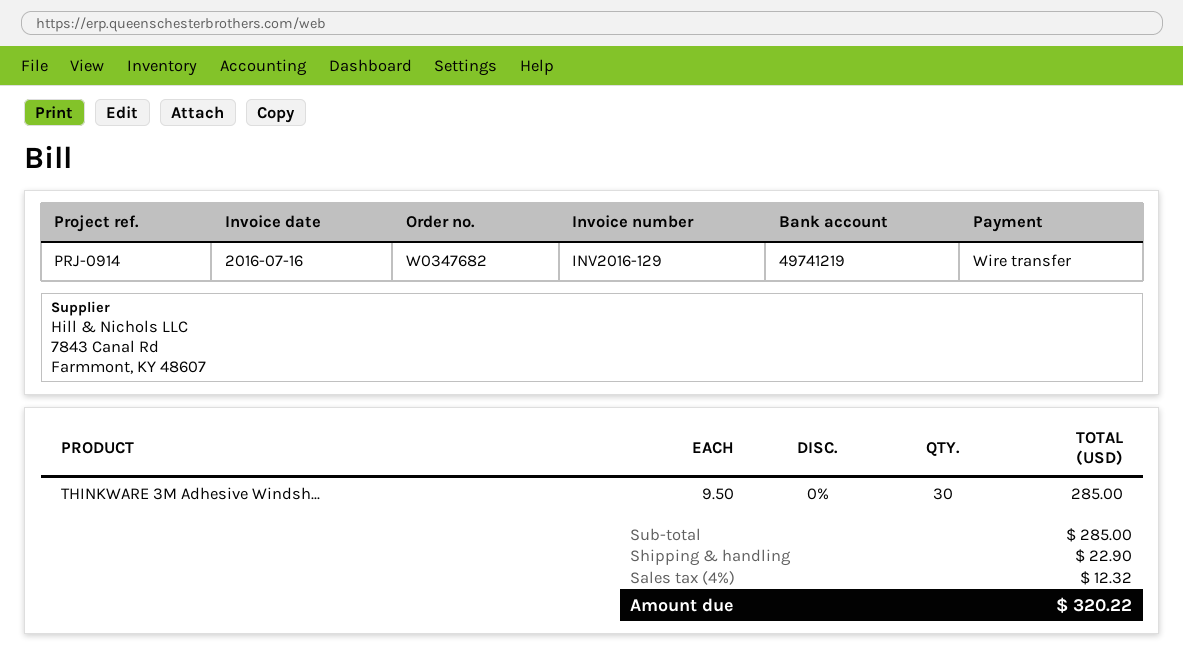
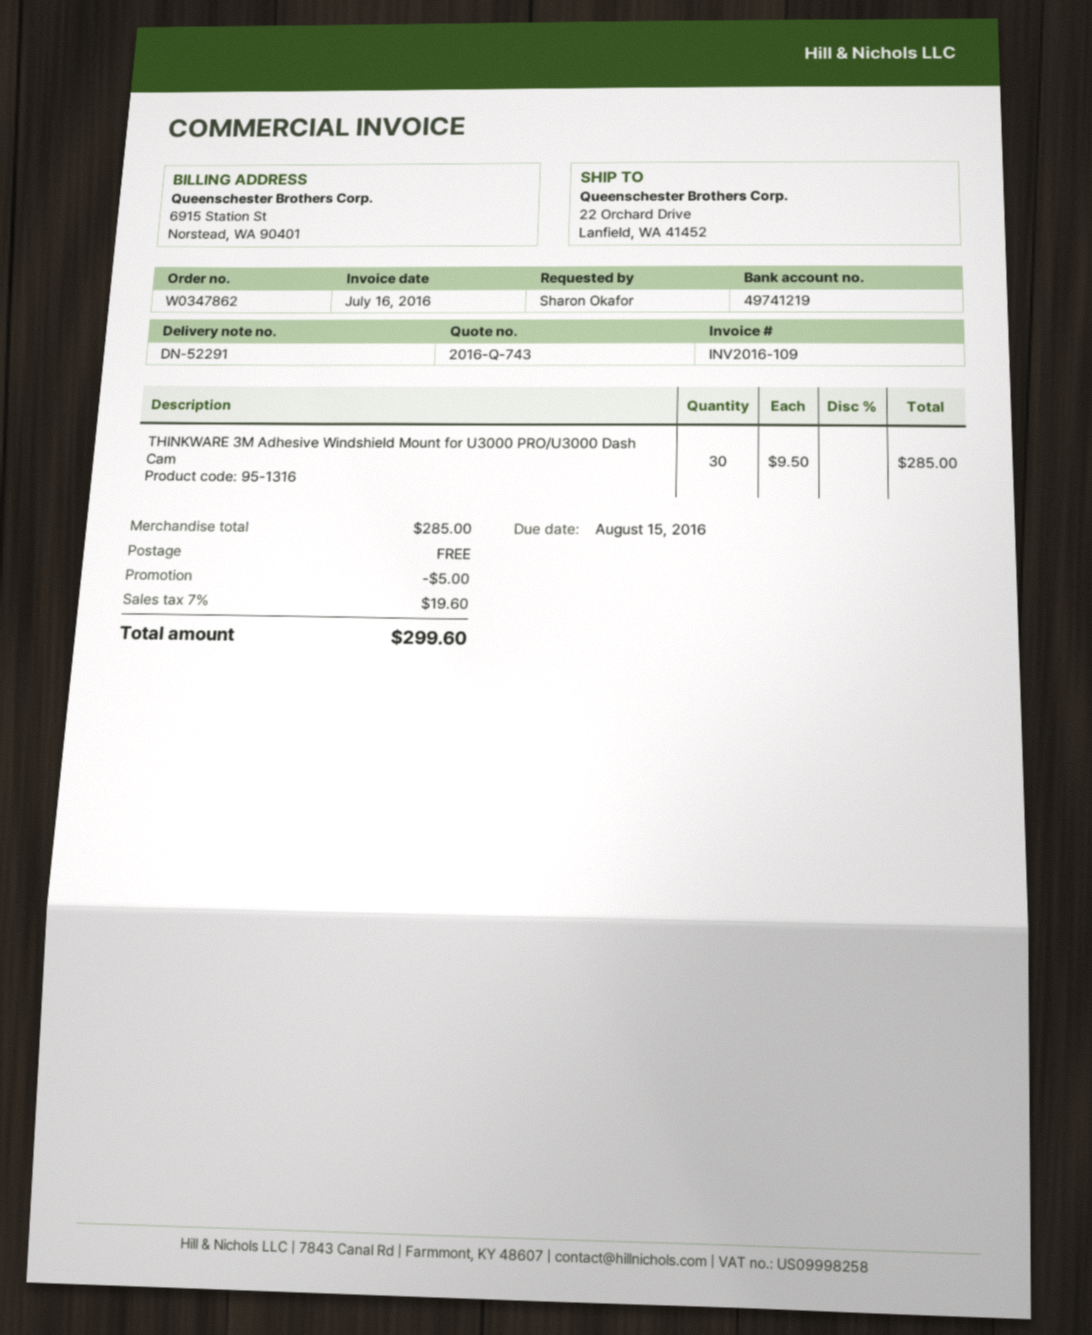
order number: W0347682 -> W0347862
invoice number: INV2016-129 -> INV2016-109
discount: none -> 5.00
shipping: 22.90 -> 0.00
tax: 4% = 12.32 -> 7% = 19.60
total: 320.22 -> 299.60

